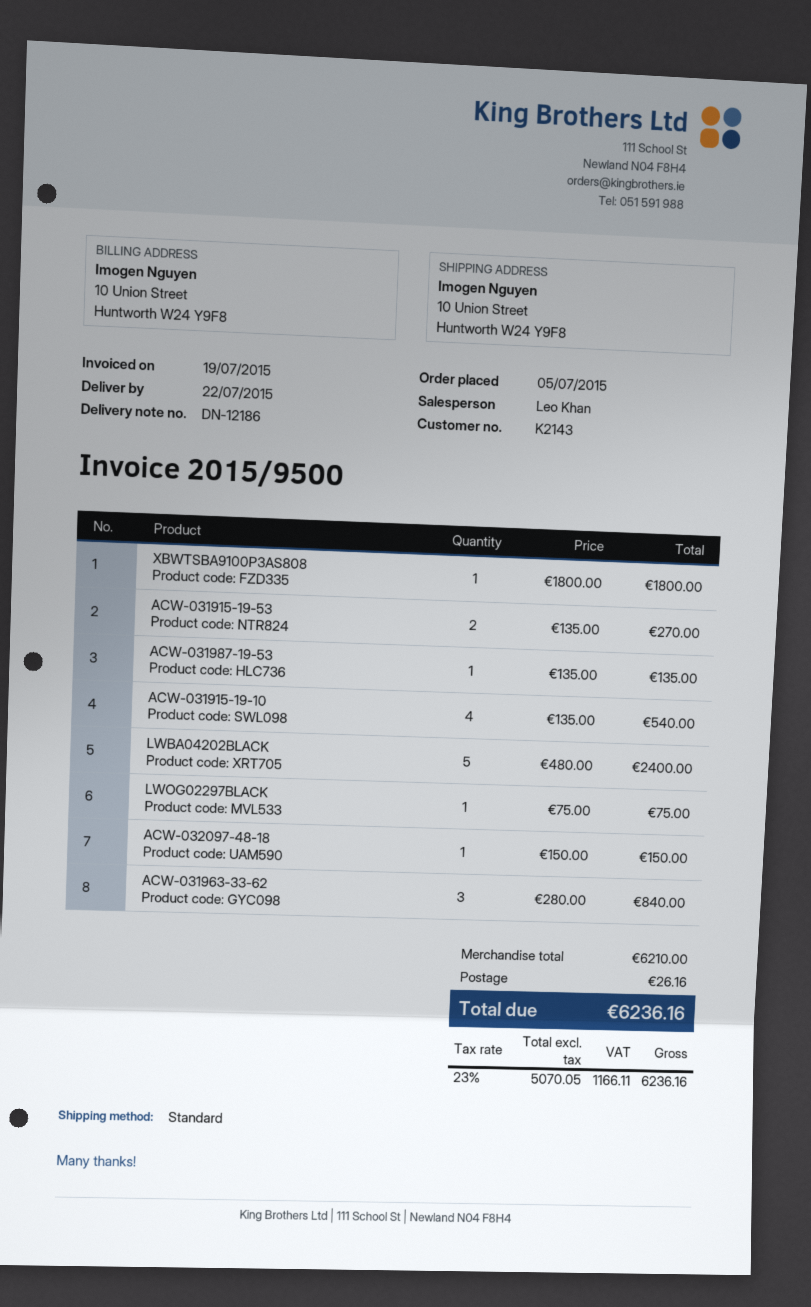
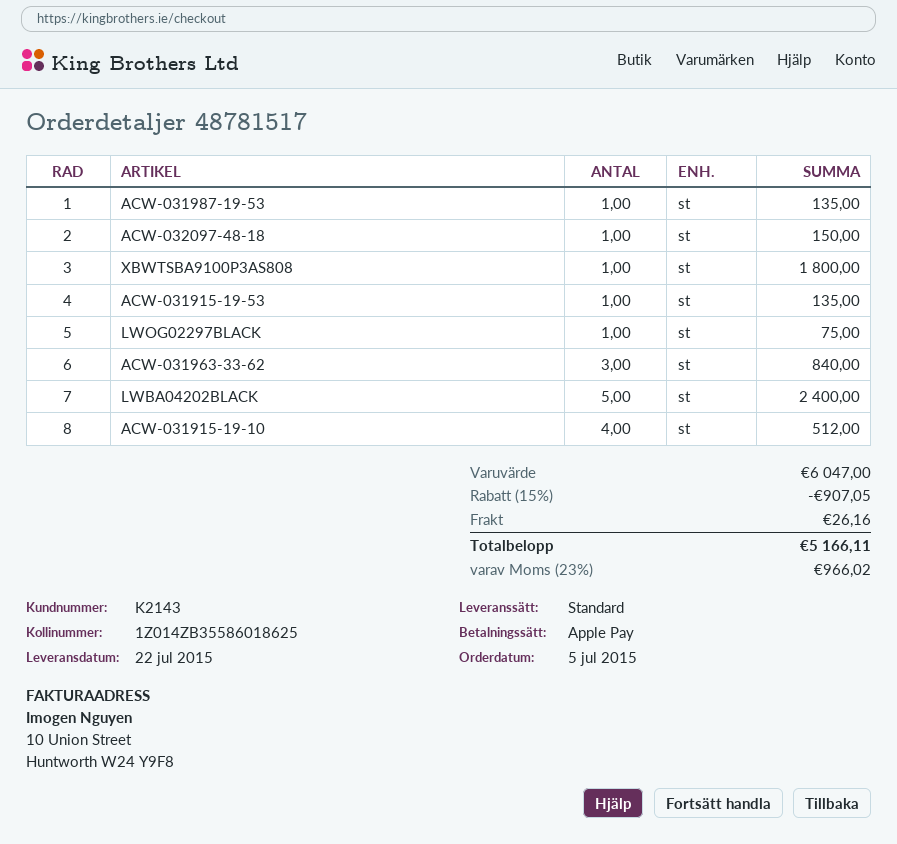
ACW-031915-19-53: 2 for 270.00 -> 1 for 135.00
ACW-031915-19-10: 4 for 540.00 -> 4 for 512.00
subtotal: 6210.00 -> 6047.00
discount: none -> 15% = 907.05
tax: 23% = 1166.11 -> 23% = 966.02
total: 6236.16 -> 5166.11

